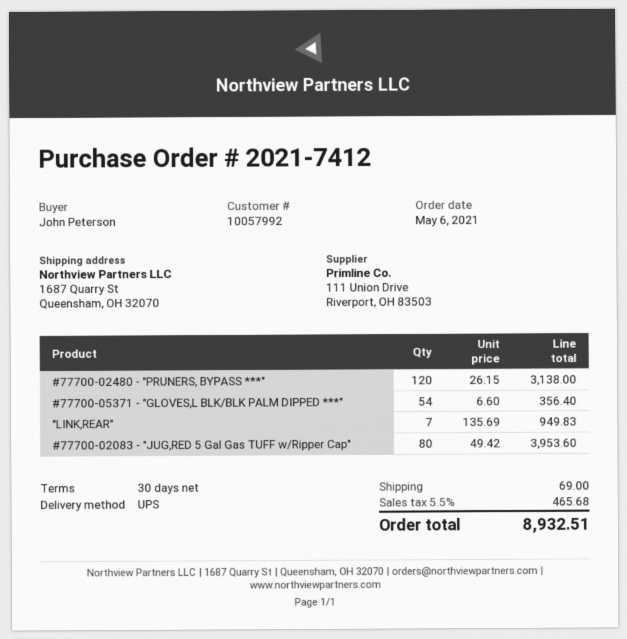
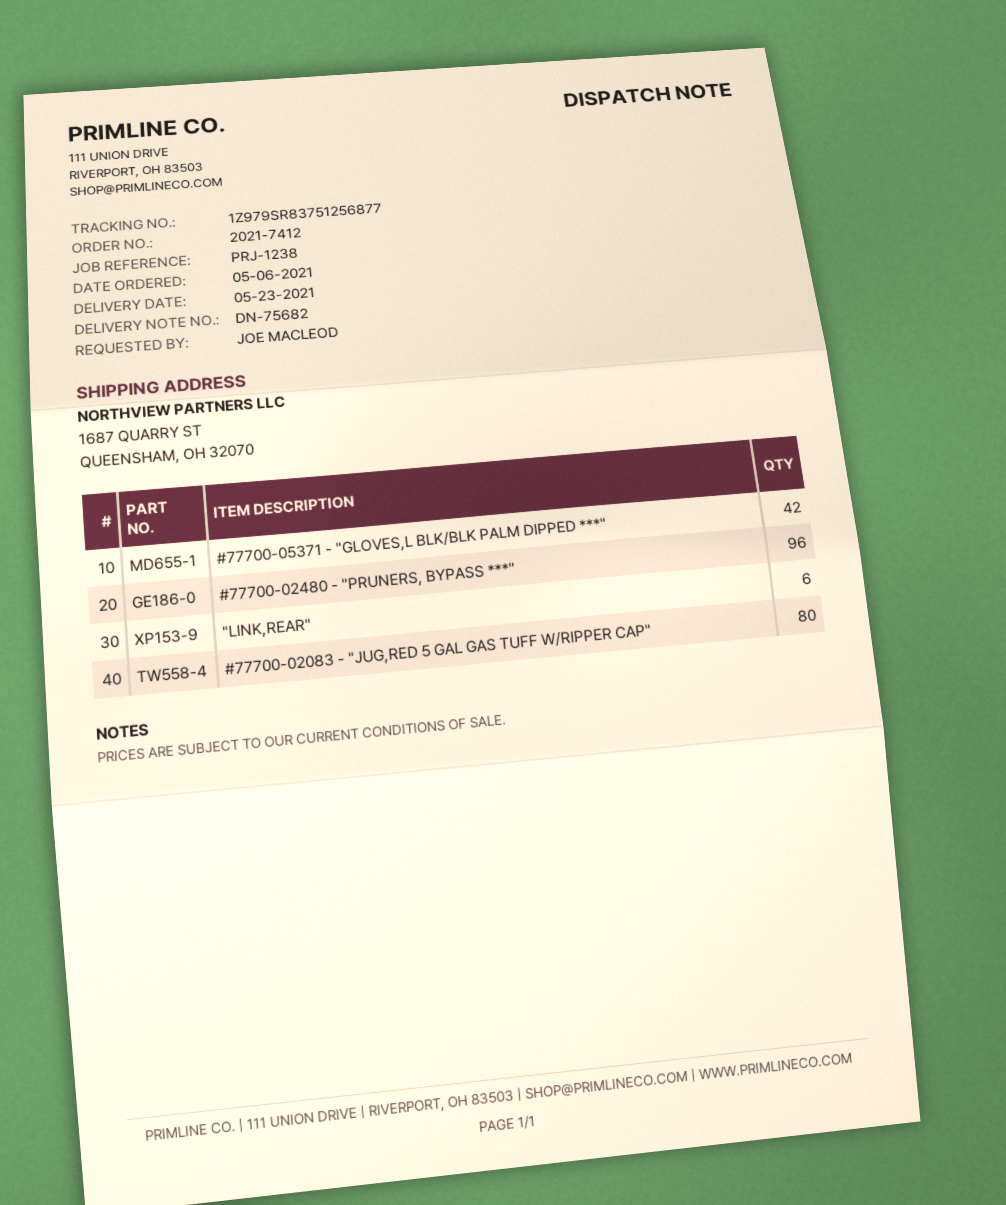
ordered by: John Peterson -> JOE MACLEOD
#77700-02480 - "PRUNERS, BYPASS ***": 120 -> 96
#77700-05371 - "GLOVES,L BLK/BLK PALM DIPPED ***": 54 -> 42
"LINK,REAR": 7 -> 6

